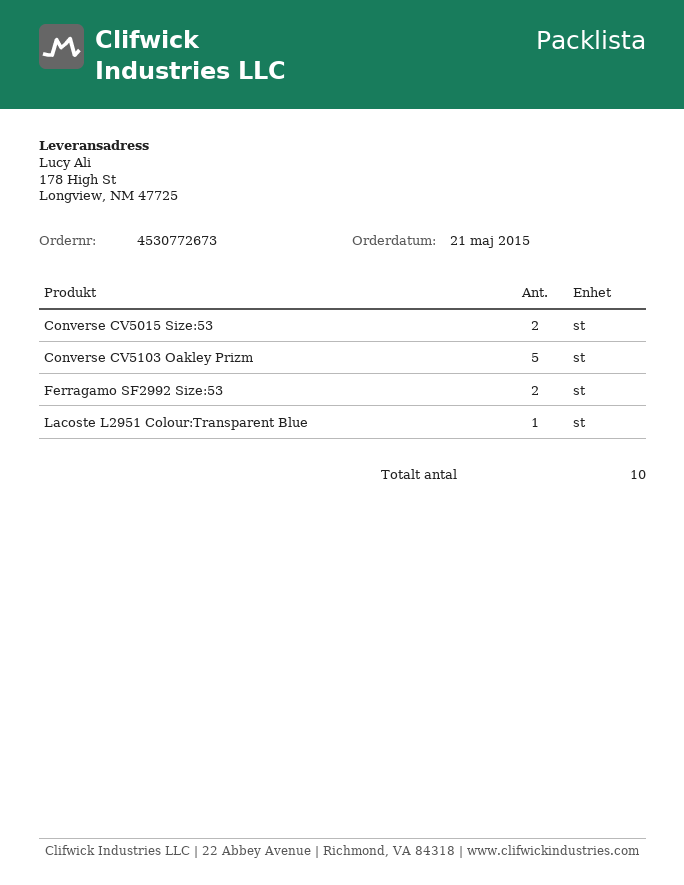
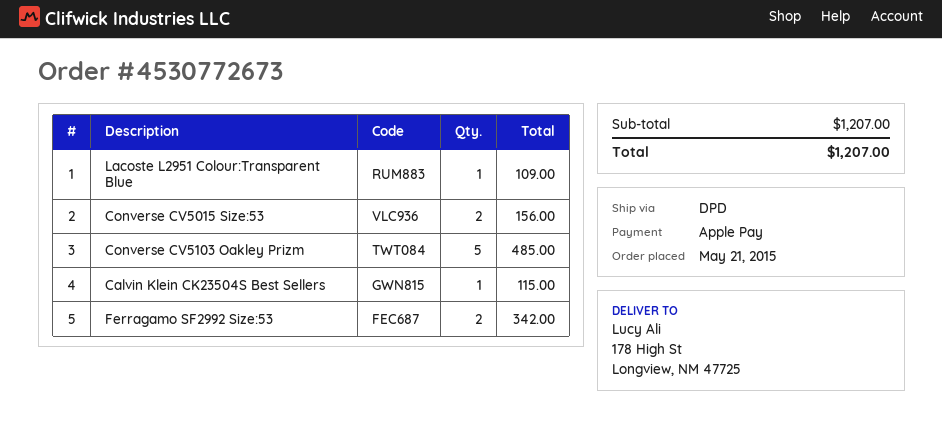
Calvin Klein CK23504S Best Sellers: none -> 1

